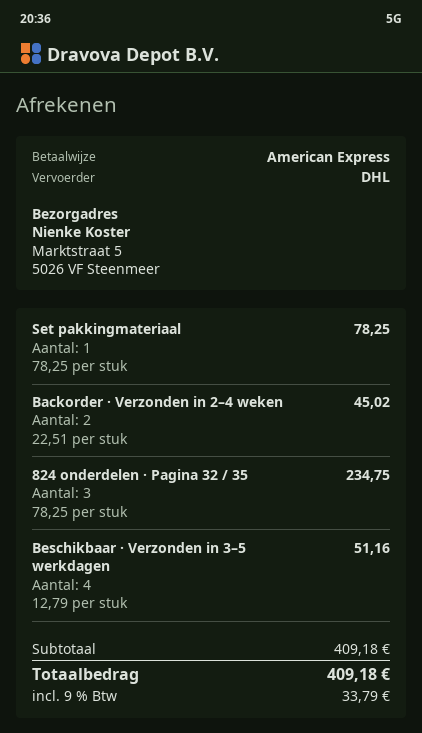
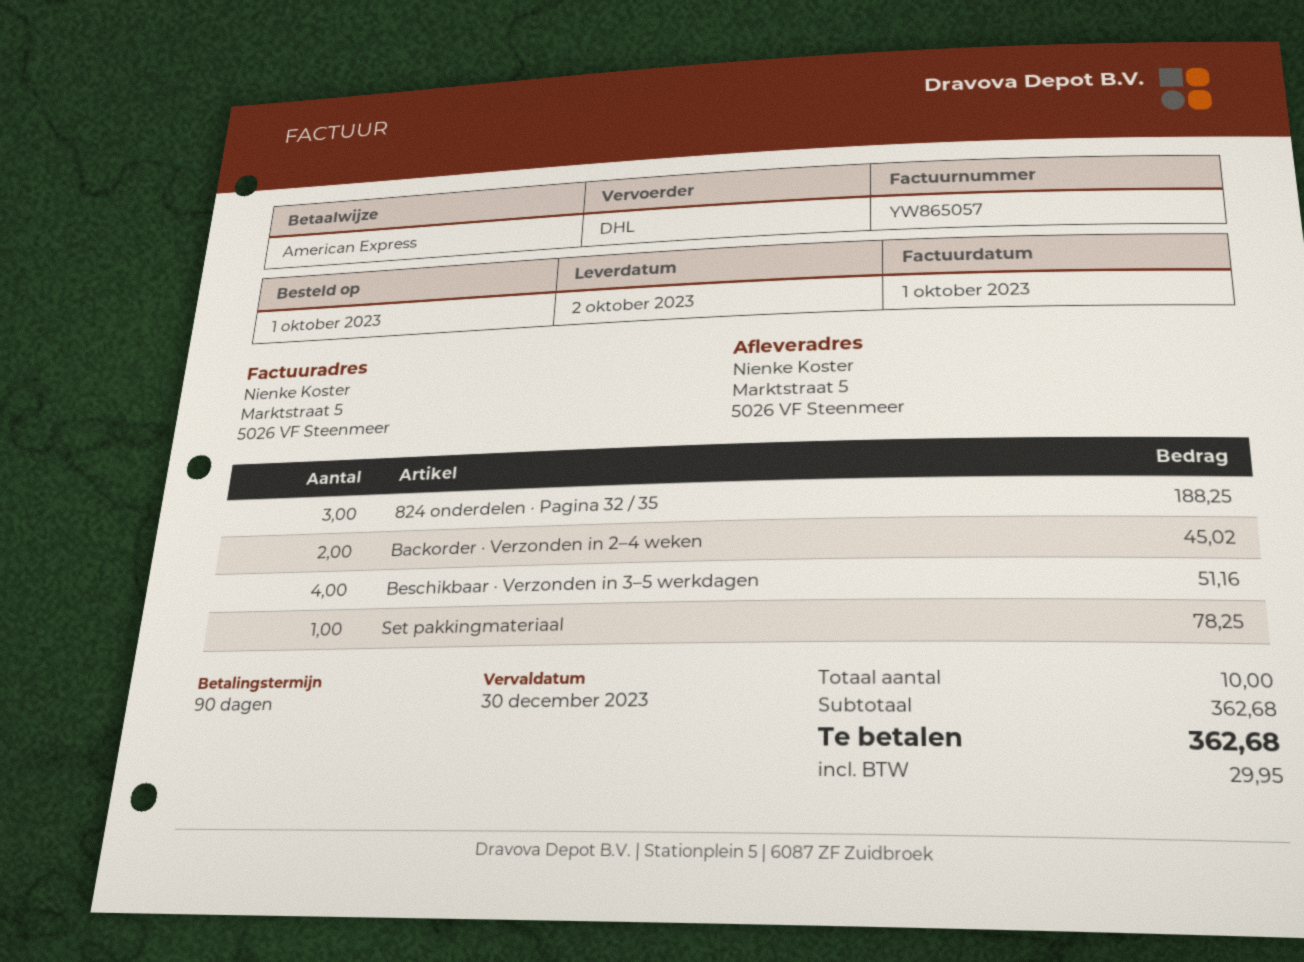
824 onderdelen · Pagina 32 / 35: 3 for 234.75 -> 3 for 188.25
subtotal: 409.18 -> 362.68
tax: 33.79 -> 29.95
total: 409.18 -> 362.68

